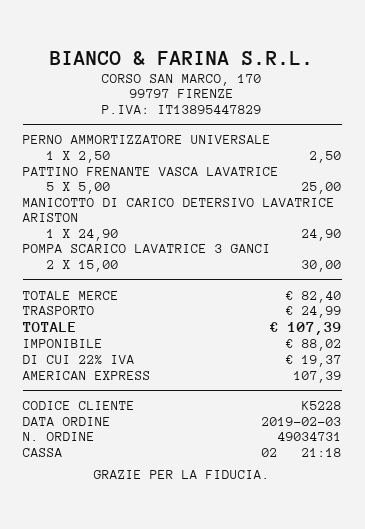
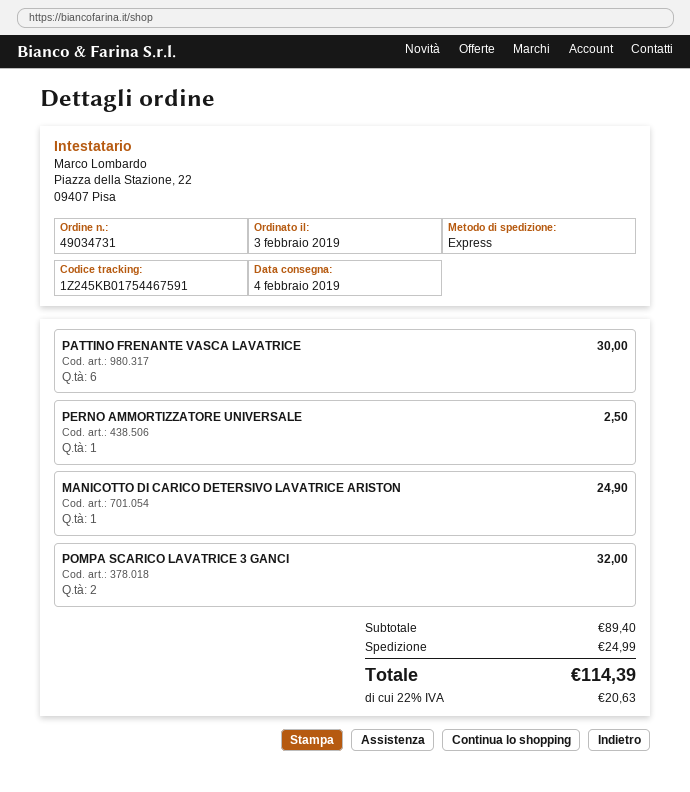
PATTINO FRENANTE VASCA LAVATRICE: 5 for 25.00 -> 6 for 30.00
POMPA SCARICO LAVATRICE 3 GANCI: 2 for 30.00 -> 2 for 32.00
subtotal: 82.40 -> 89.40
tax: 22% = 19.37 -> 22% = 20.63
total: 107.39 -> 114.39

